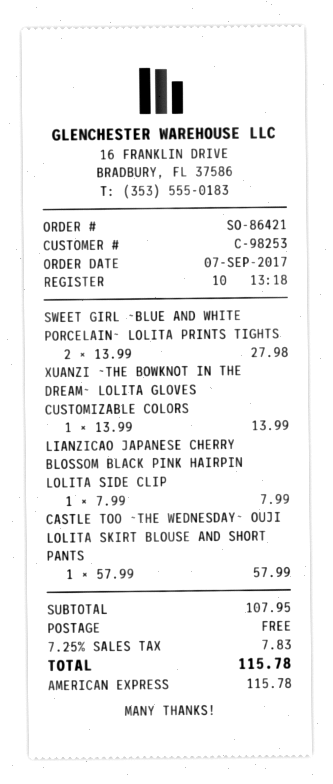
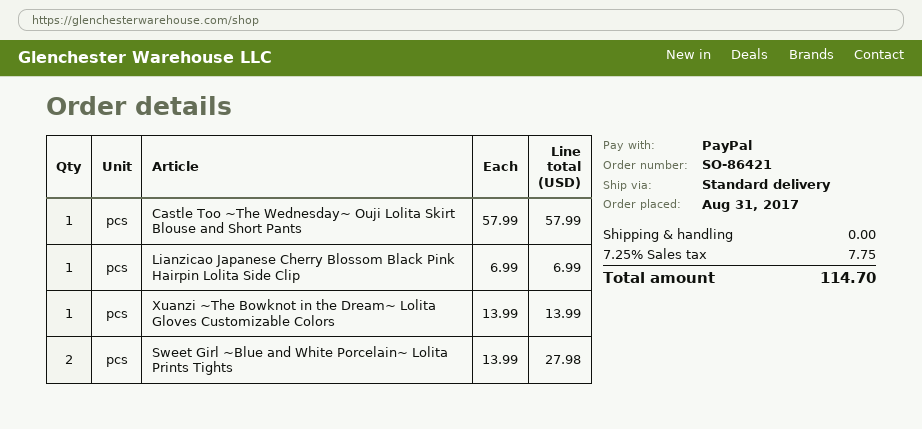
order date: 2017-09-07 -> 2017-08-31
payment method: American Express -> PayPal
LIANZICAO JAPANESE CHERRY BLOSSOM BLACK PINK HAIRPIN LOLITA SIDE CLIP: 1 x 7.99 = 7.99 -> 1 x 6.99 = 6.99
tax: 7.25% = 7.83 -> 7.25% = 7.75
total: 115.78 -> 114.70

